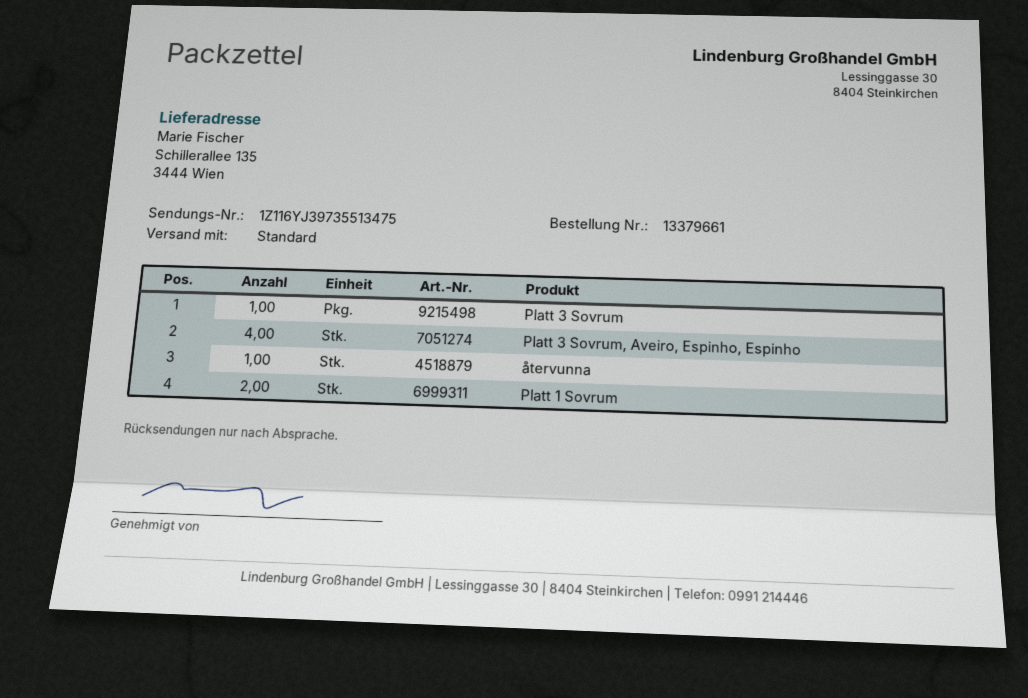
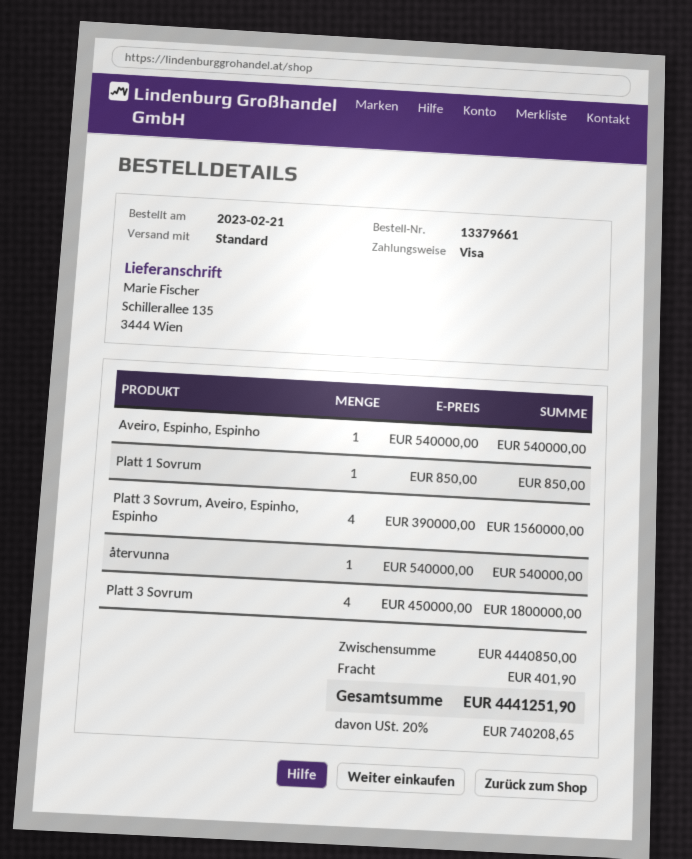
Platt 3 Sovrum: 1 -> 4
Platt 1 Sovrum: 2 -> 1
Aveiro, Espinho, Espinho: none -> 1

